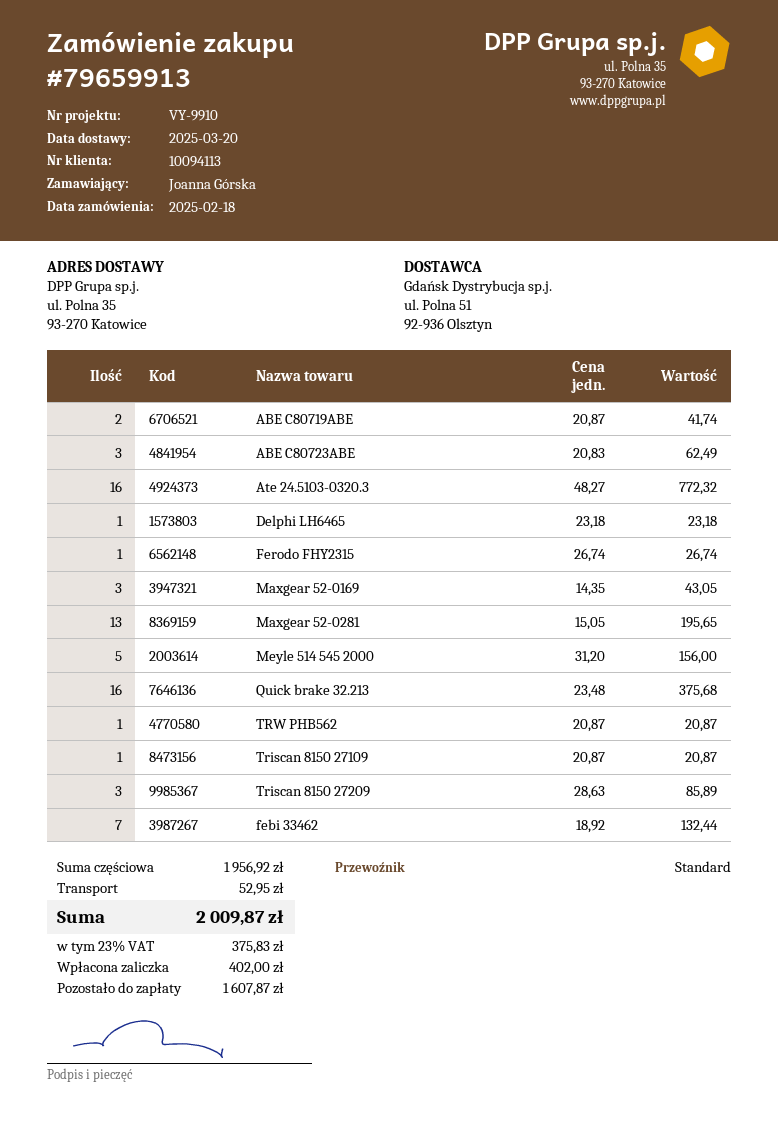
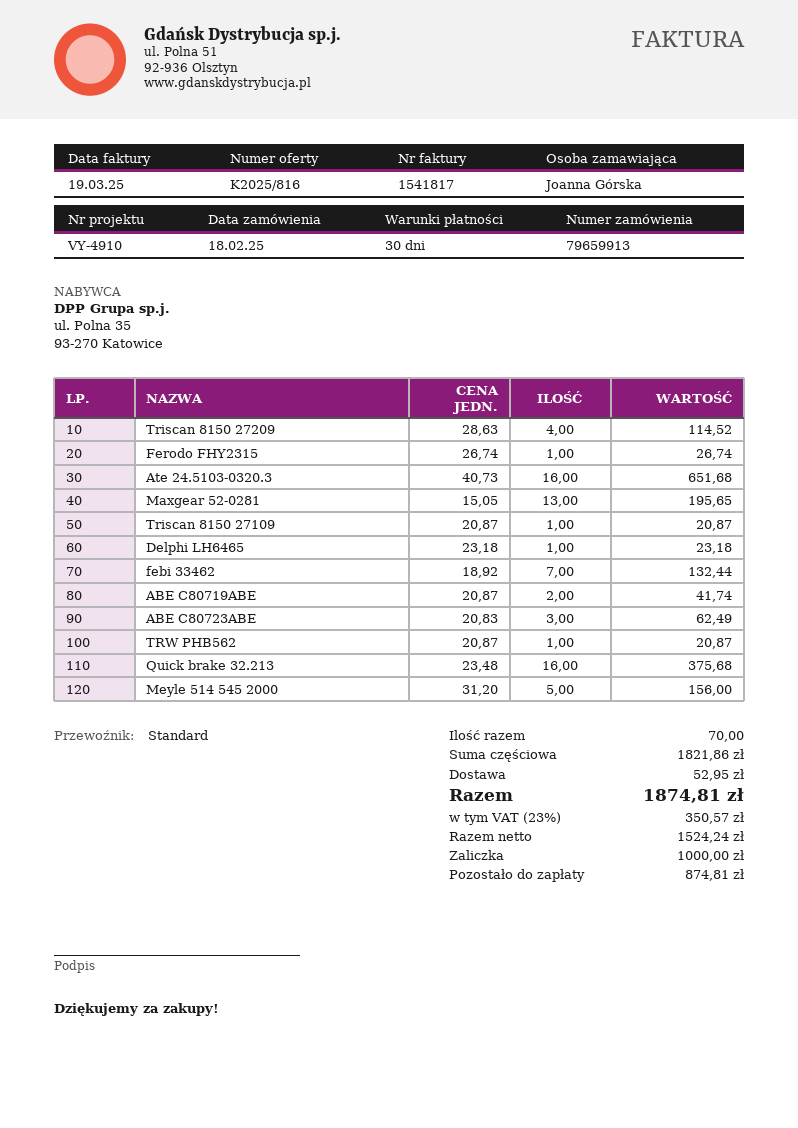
reference: VY-9910 -> VY-4910
Ate 24.5103-0320.3: 16 x 48.27 = 772.32 -> 16 x 40.73 = 651.68
Maxgear 52-0169: 3 x 14.35 = 43.05 -> none
Triscan 8150 27209: 3 x 28.63 = 85.89 -> 4 x 28.63 = 114.52
subtotal: 1956.92 -> 1821.86
tax: 23% = 375.83 -> 23% = 350.57
total: 2009.87 -> 1874.81
deposit: 402.00 -> 1000.00
balance: 1607.87 -> 874.81

